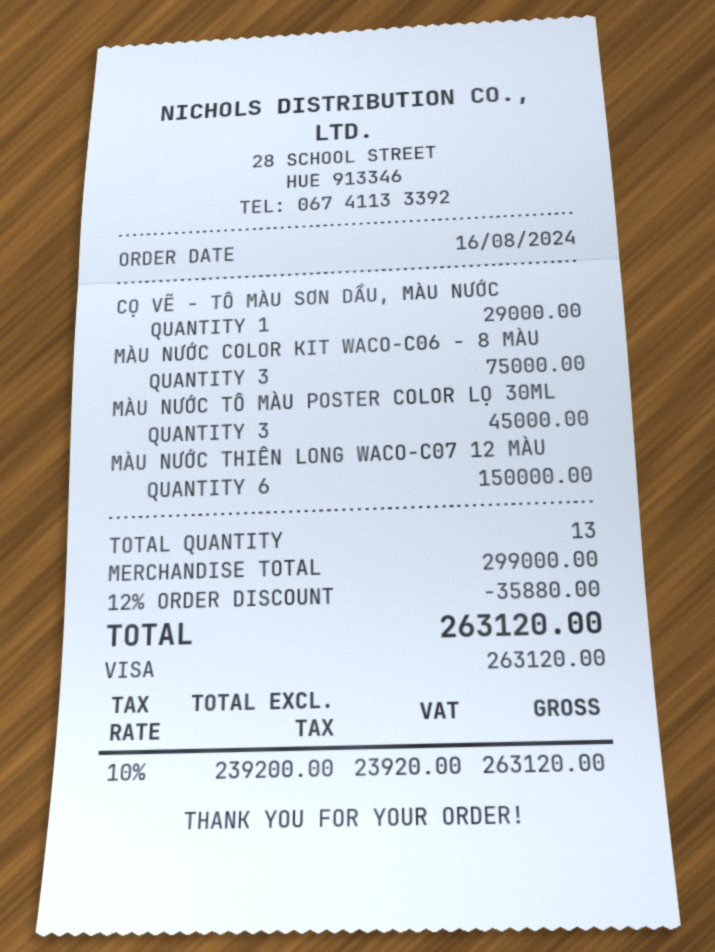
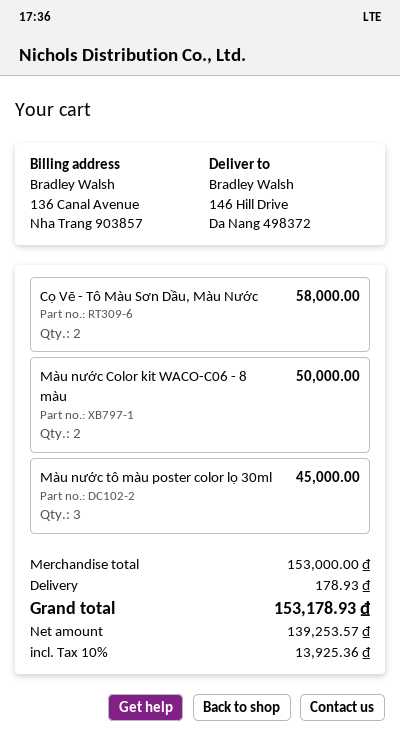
CỌ VẼ - TÔ MÀU SƠN DẦU, MÀU NƯỚC: 1 for 29000.00 -> 2 for 58000.00
MÀU NƯỚC COLOR KIT WACO-C06 - 8 MÀU: 3 for 75000.00 -> 2 for 50000.00
MÀU NƯỚC THIÊN LONG WACO-C07 12 MÀU: 6 for 150000.00 -> none
subtotal: 299000.00 -> 153000.00
discount: 12% = 35880.00 -> none
shipping: none -> 178.93
net: 239200.00 -> 139253.57
tax: 10% = 23920.00 -> 10% = 13925.36
total: 263120.00 -> 153178.93

